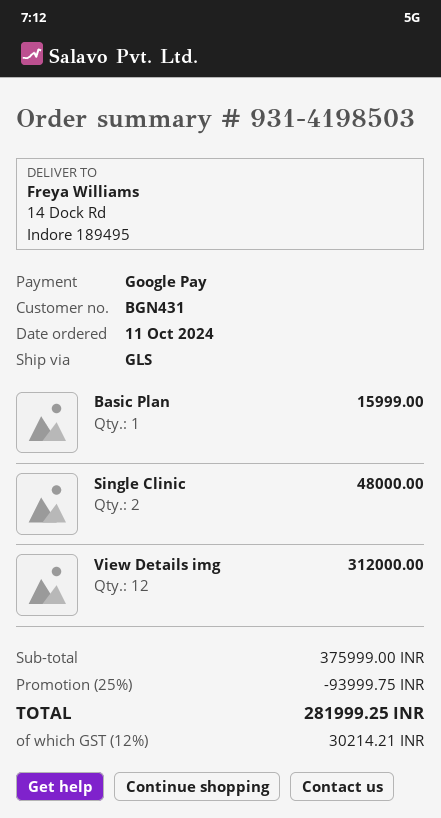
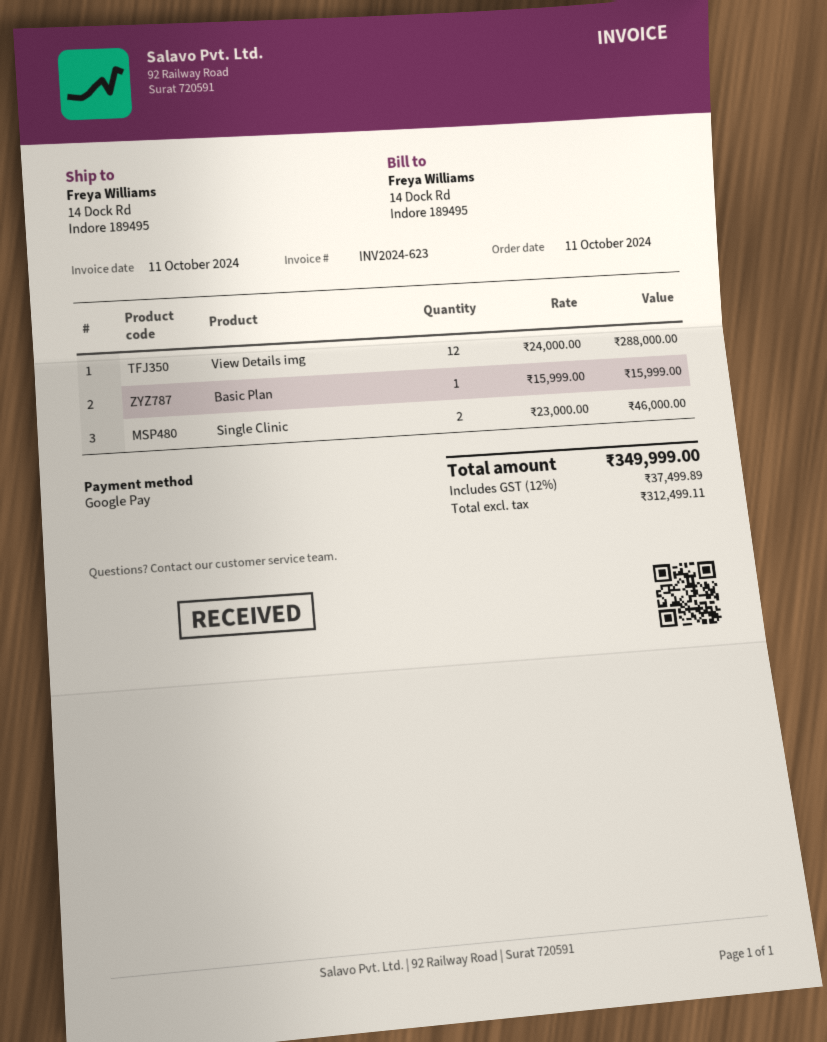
Single Clinic: 2 for 48000.00 -> 2 for 46000.00
View Details img: 12 for 312000.00 -> 12 for 288000.00
discount: 25% = 93999.75 -> none
tax: 12% = 30214.21 -> 12% = 37499.89
total: 281999.25 -> 349999.00

